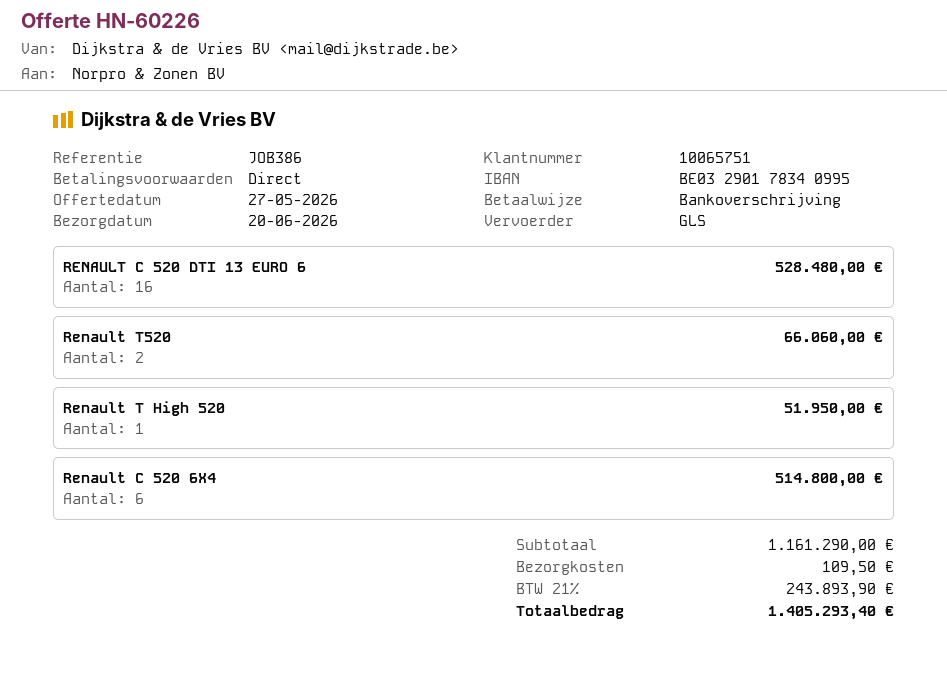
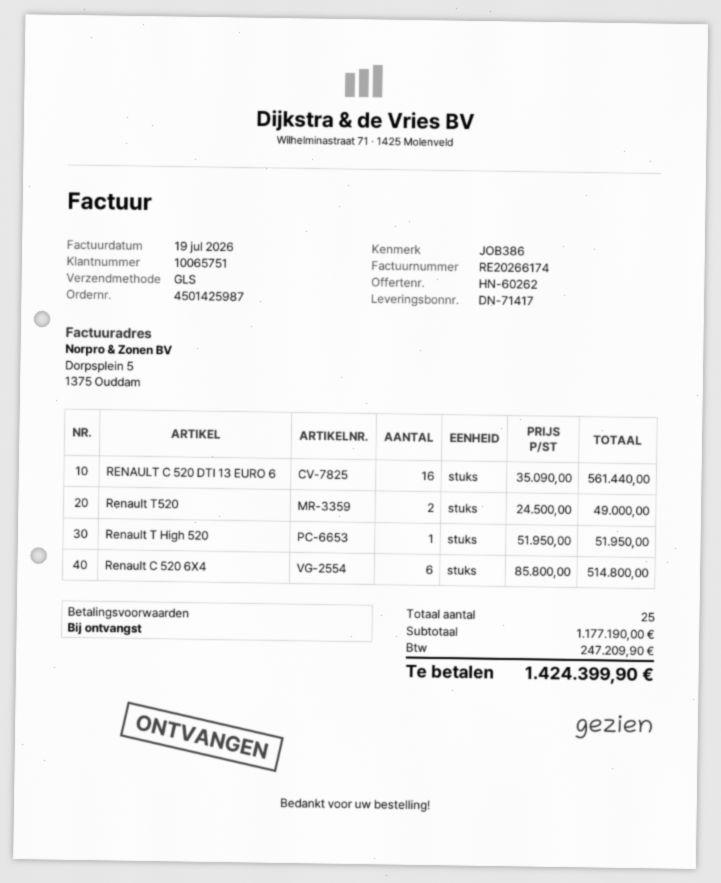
quote number: HN-60226 -> HN-60262
RENAULT C 520 DTI 13 EURO 6: 16 for 528480.00 -> 16 for 561440.00
Renault T520: 2 for 66060.00 -> 2 for 49000.00
subtotal: 1161290.00 -> 1177190.00
shipping: 109.50 -> none
tax: 243893.90 -> 247209.90
total: 1405293.40 -> 1424399.90

